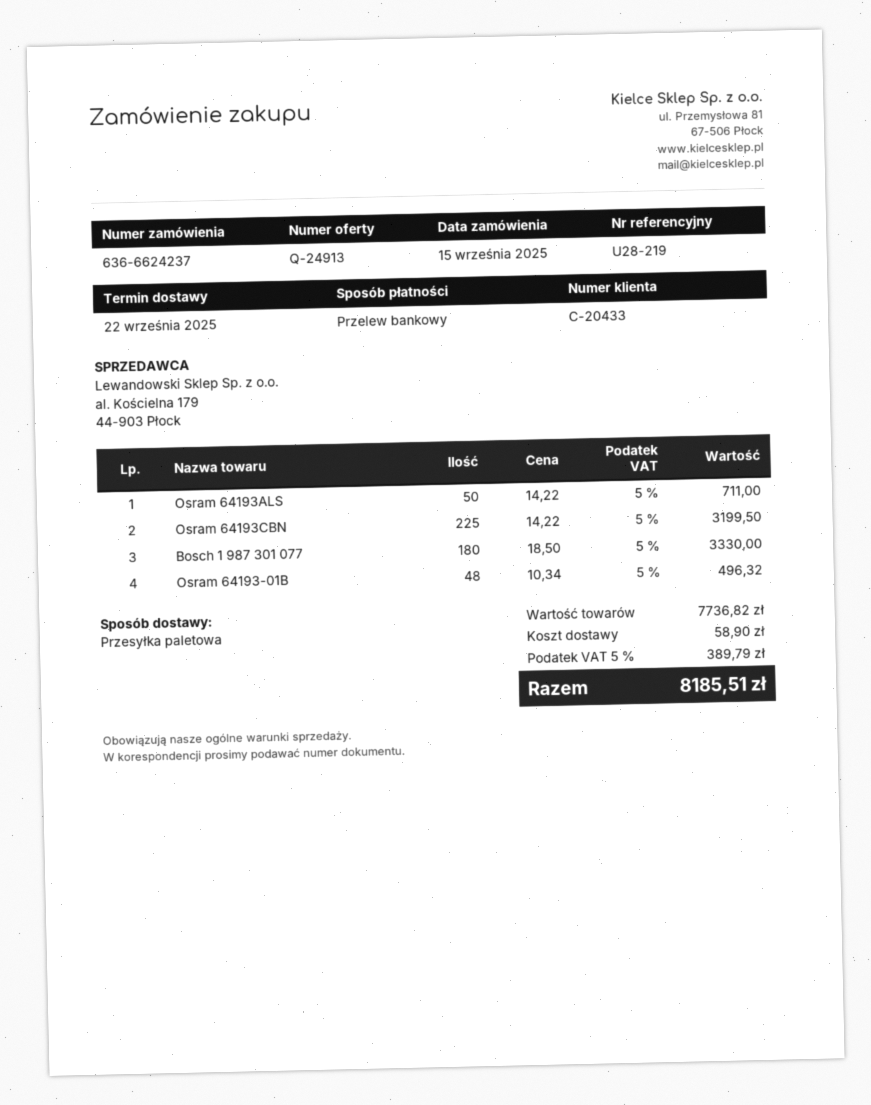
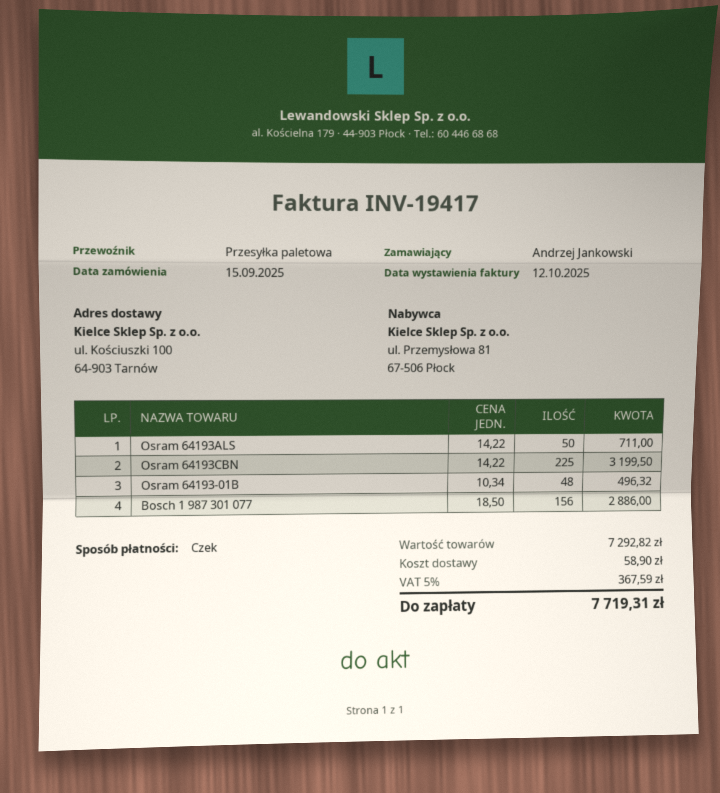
payment method: bank transfer -> cheque
Bosch 1 987 301 077: 180 x 18.50 = 3330.00 -> 156 x 18.50 = 2886.00
subtotal: 7736.82 -> 7292.82
tax: 5% = 389.79 -> 5% = 367.59
total: 8185.51 -> 7719.31

